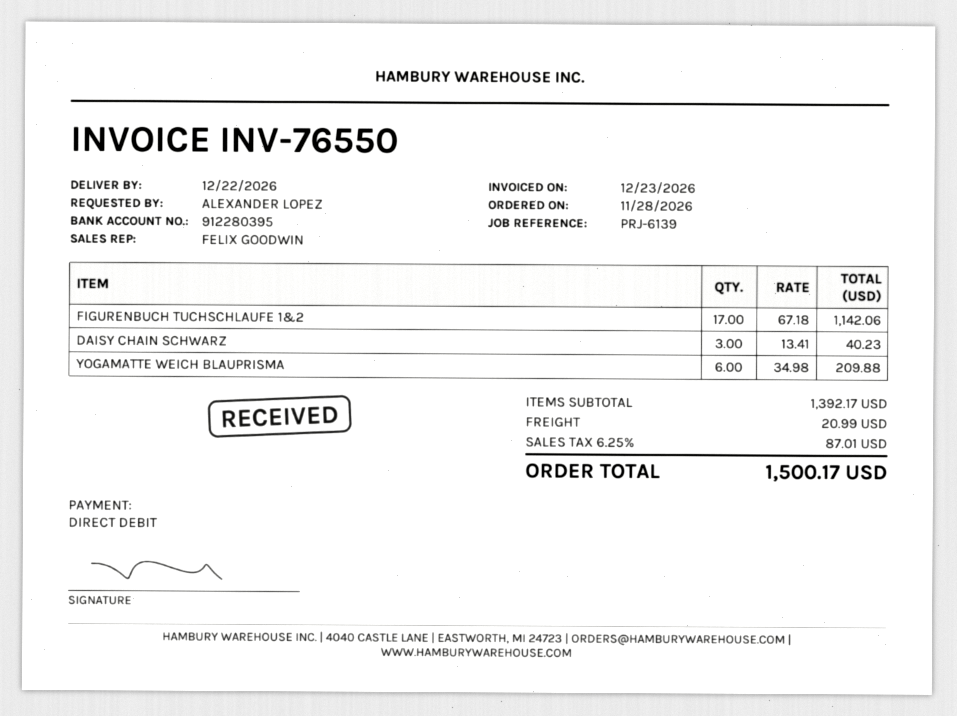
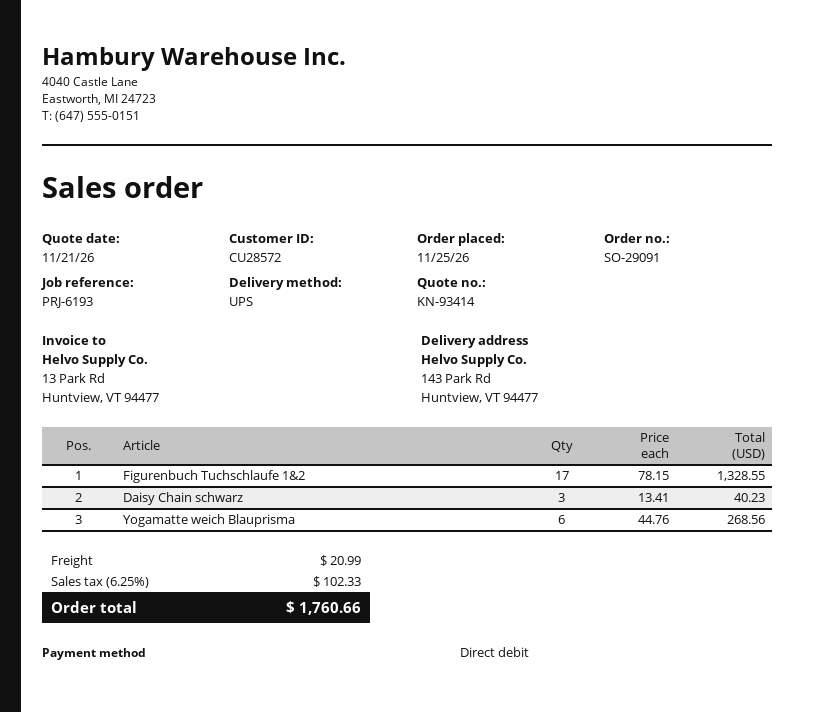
order date: 2026-11-28 -> 2026-11-25
reference: PRJ-6139 -> PRJ-6193
FIGURENBUCH TUCHSCHLAUFE 1&2: 17 x 67.18 = 1142.06 -> 17 x 78.15 = 1328.55
YOGAMATTE WEICH BLAUPRISMA: 6 x 34.98 = 209.88 -> 6 x 44.76 = 268.56
tax: 6.25% = 87.01 -> 6.25% = 102.33
total: 1500.17 -> 1760.66

